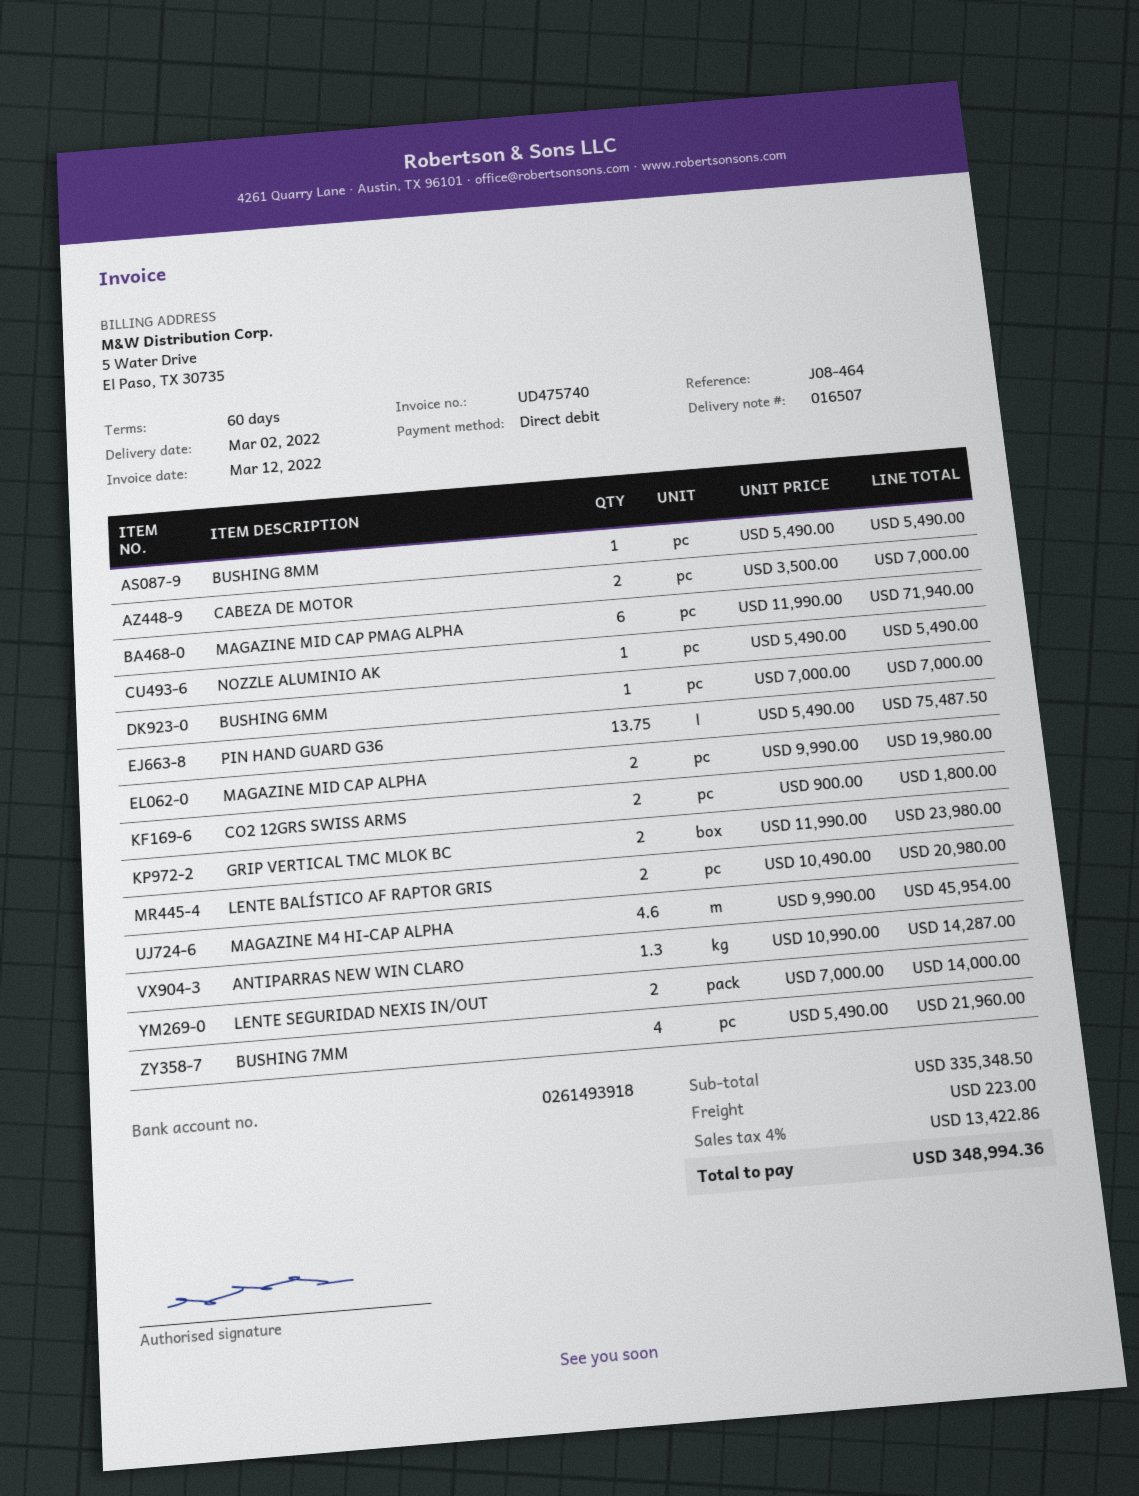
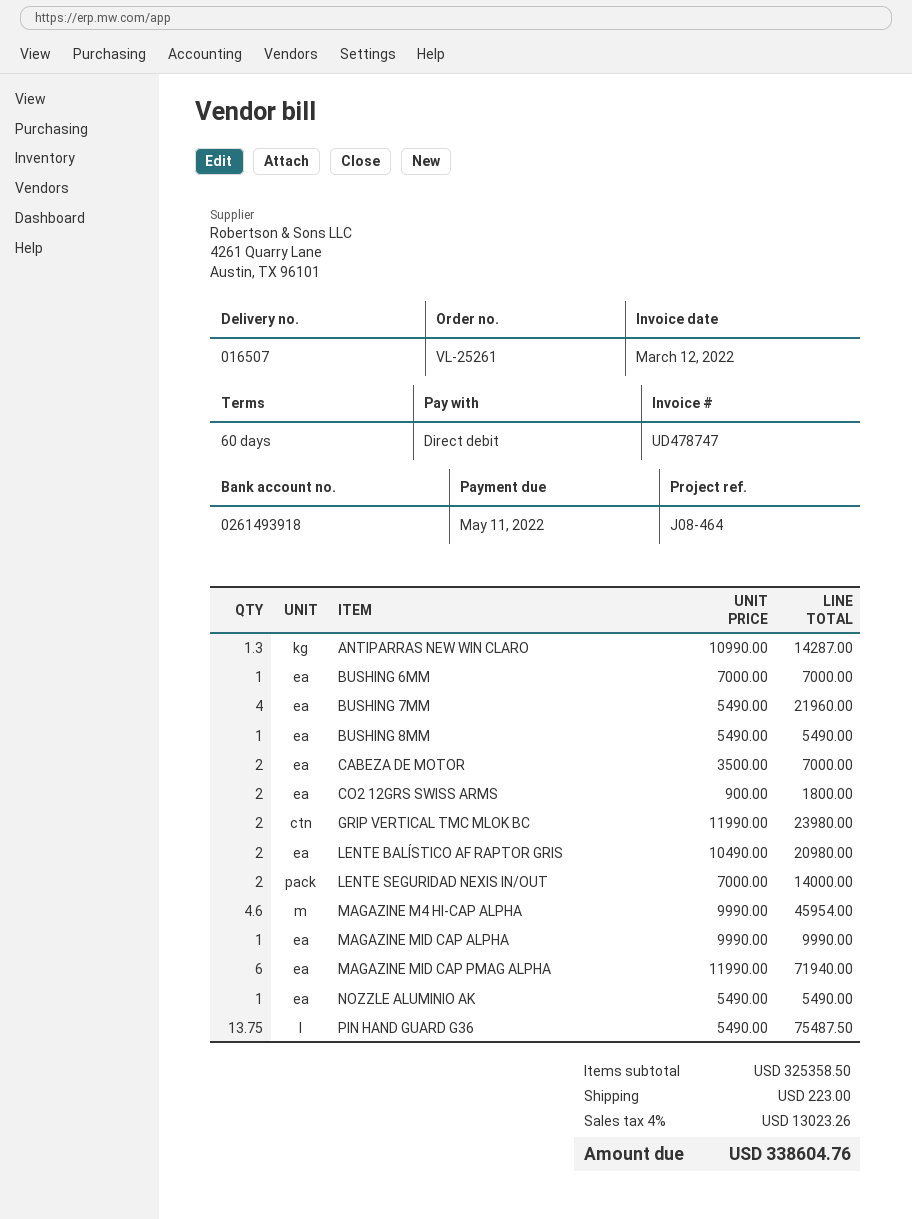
invoice number: UD475740 -> UD478747
MAGAZINE MID CAP ALPHA: 2 x 9990.00 = 19980.00 -> 1 x 9990.00 = 9990.00
subtotal: 335348.50 -> 325358.50
tax: 4% = 13422.86 -> 4% = 13023.26
total: 348994.36 -> 338604.76

